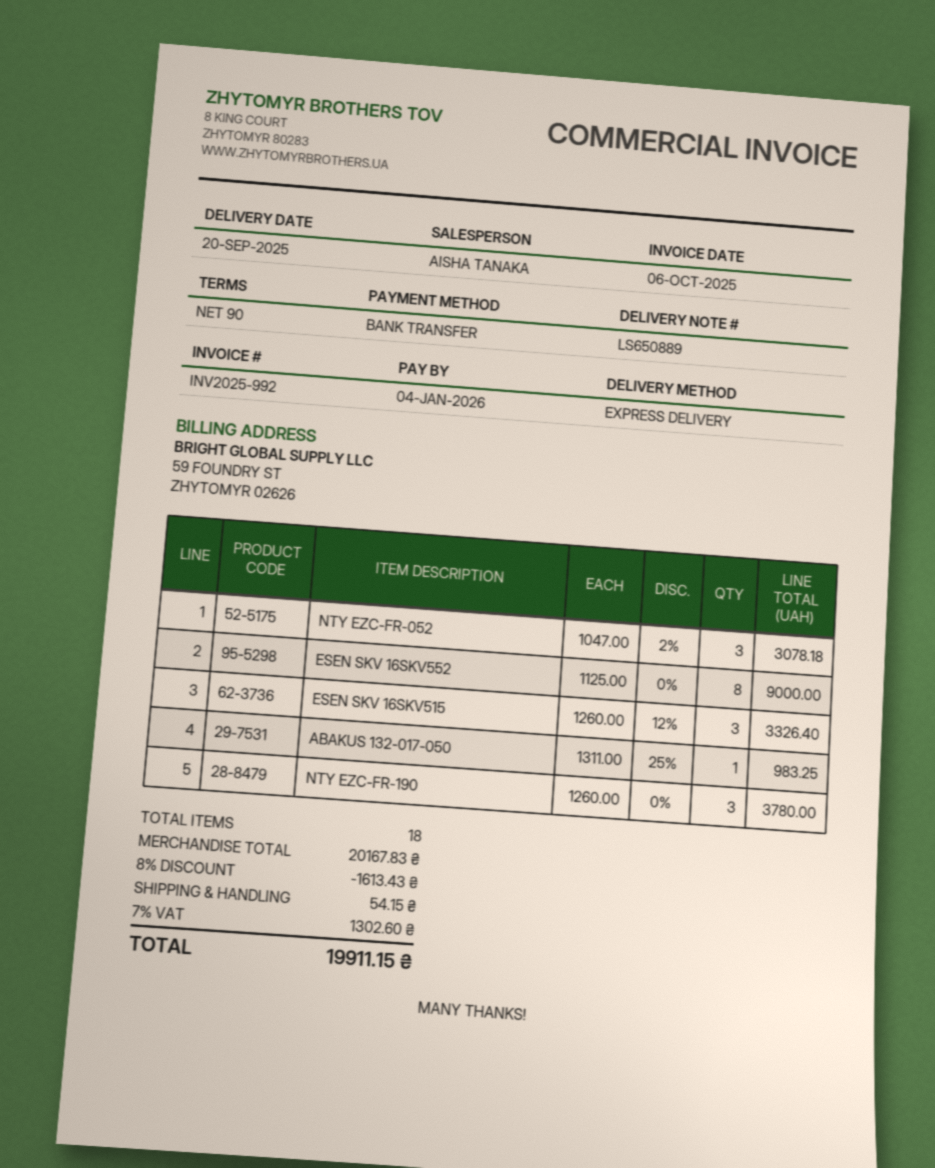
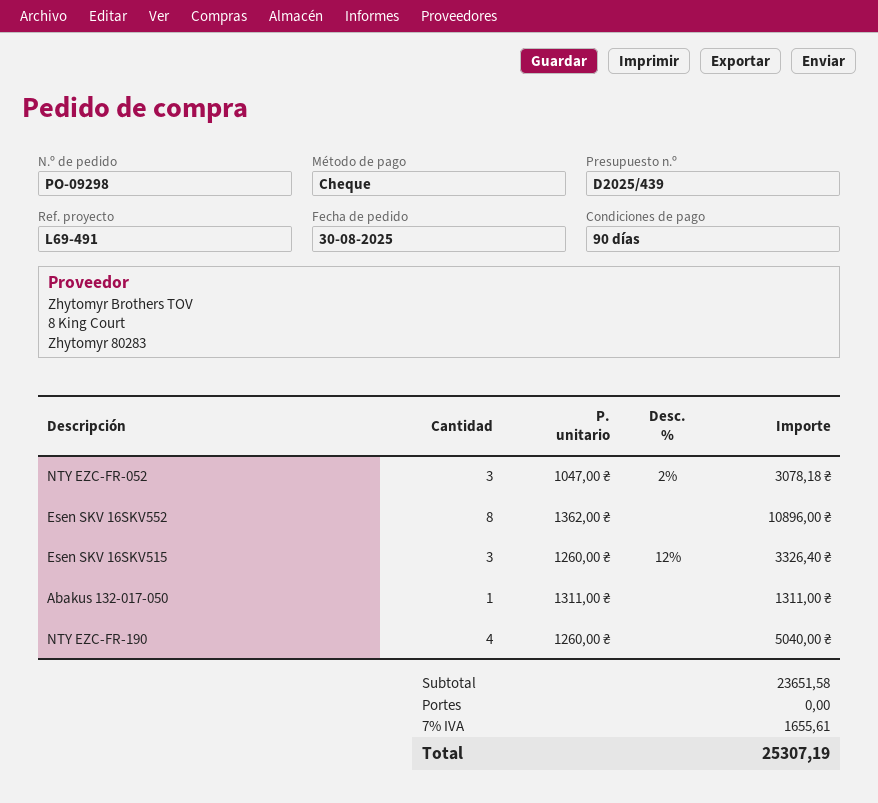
payment method: bank transfer -> cheque
ESEN SKV 16SKV552: 8 x 1125.00 = 9000.00 -> 8 x 1362.00 = 10896.00
ABAKUS 132-017-050: 1 x 1311.00 - 25% = 983.25 -> 1 x 1311.00 = 1311.00
NTY EZC-FR-190: 3 x 1260.00 = 3780.00 -> 4 x 1260.00 = 5040.00
subtotal: 20167.83 -> 23651.58
discount: 8% = 1613.43 -> none
shipping: 54.15 -> 0.00
tax: 7% = 1302.60 -> 7% = 1655.61
total: 19911.15 -> 25307.19

